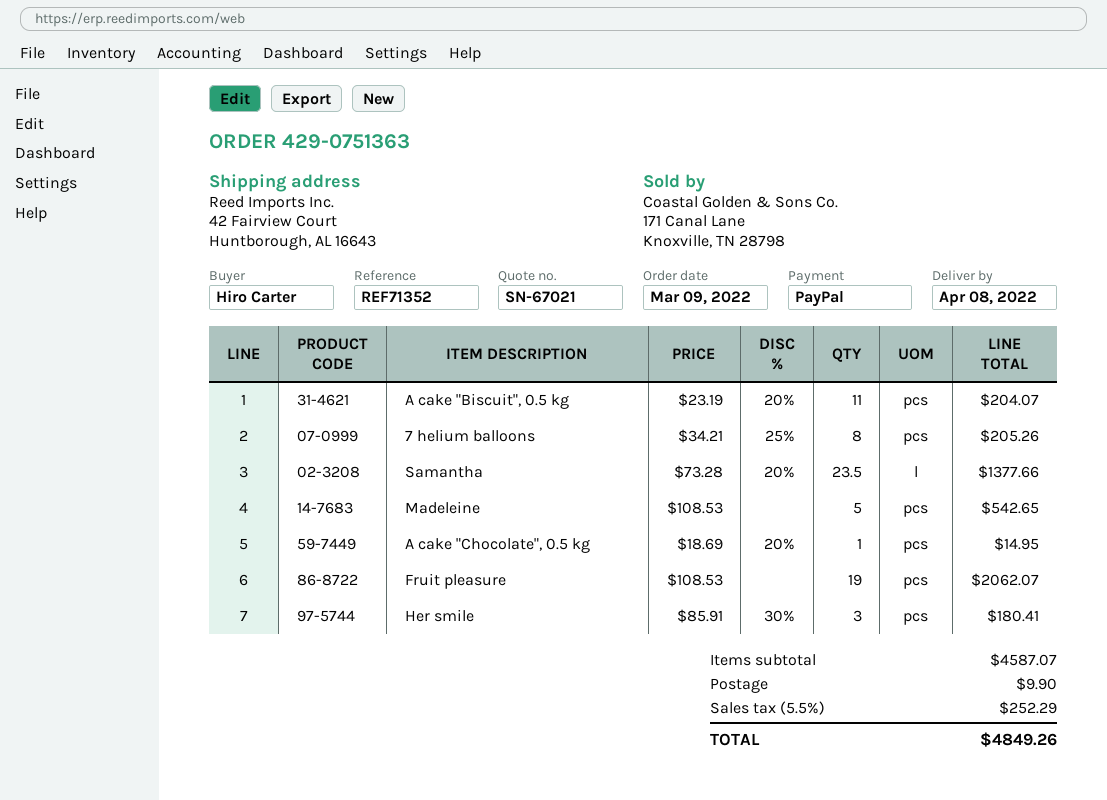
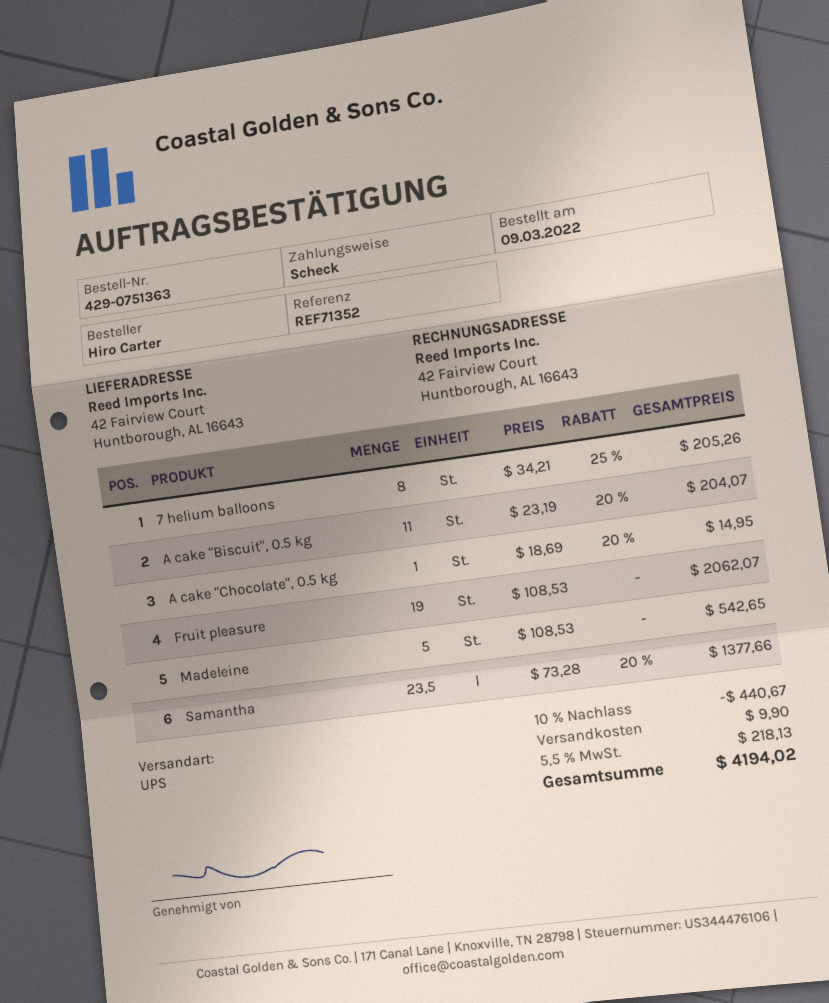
payment method: PayPal -> cheque
Her smile: 3 x 85.91 - 30% = 180.41 -> none
discount: none -> 10% = 440.67
tax: 5.5% = 252.29 -> 5.5% = 218.13
total: 4849.26 -> 4194.02

